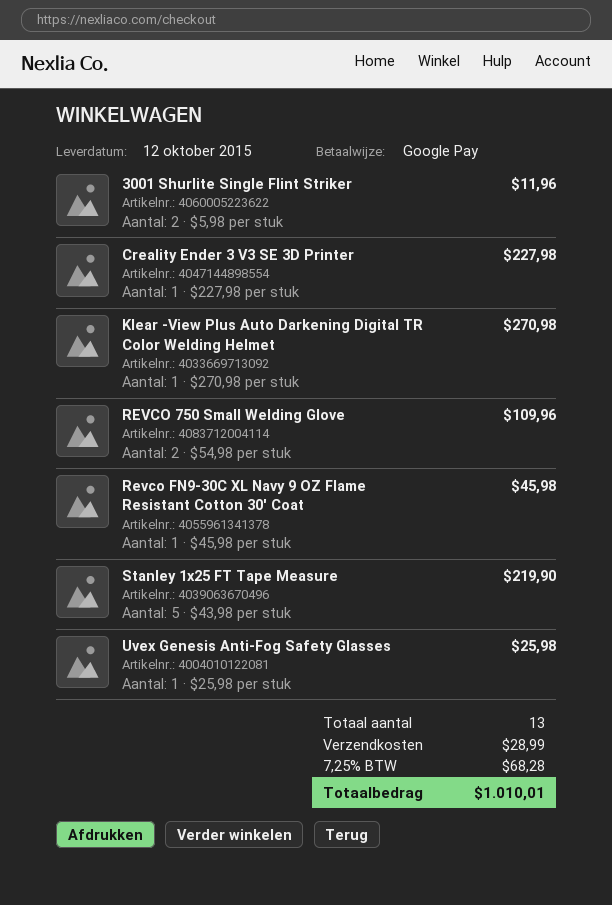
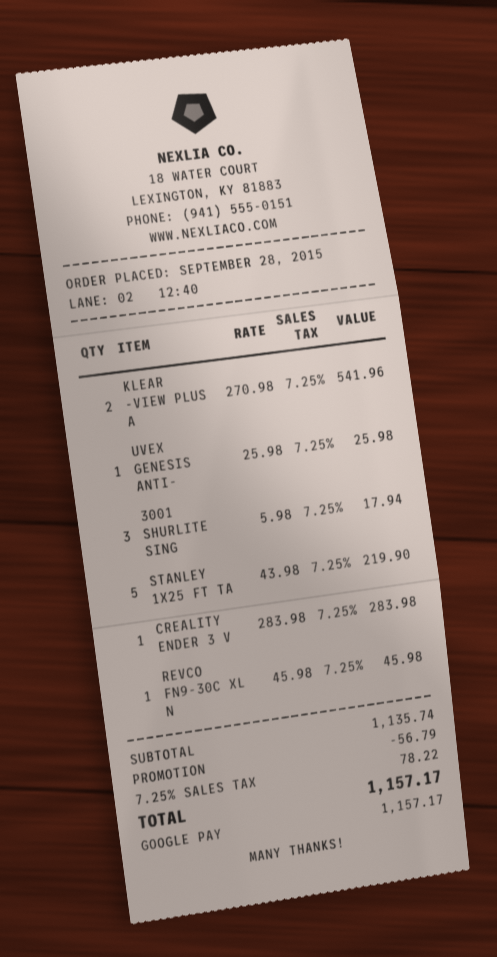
3001 Shurlite Single Flint Striker: 2 x 5.98 = 11.96 -> 3 x 5.98 = 17.94
Creality Ender 3 V3 SE 3D Printer: 1 x 227.98 = 227.98 -> 1 x 283.98 = 283.98
Klear -View Plus Auto Darkening Digital TR Color Welding Helmet: 1 x 270.98 = 270.98 -> 2 x 270.98 = 541.96
REVCO 750 Small Welding Glove: 2 x 54.98 = 109.96 -> none
discount: none -> 56.79
shipping: 28.99 -> none
tax: 7.25% = 68.28 -> 7.25% = 78.22
total: 1010.01 -> 1157.17

